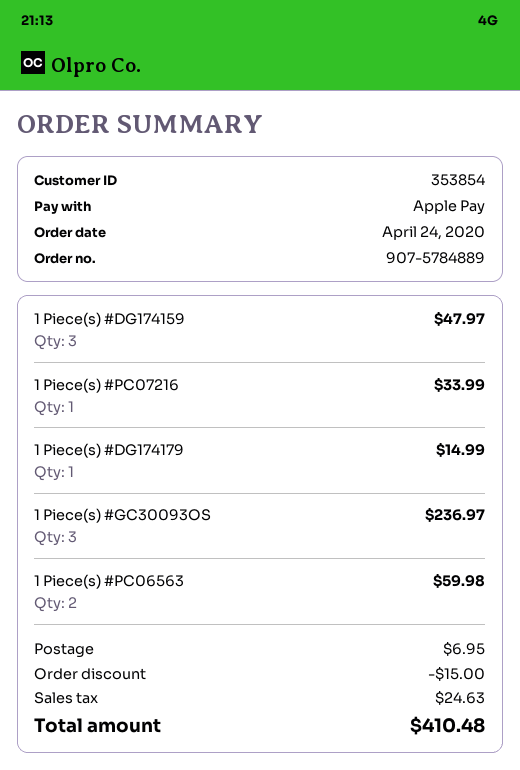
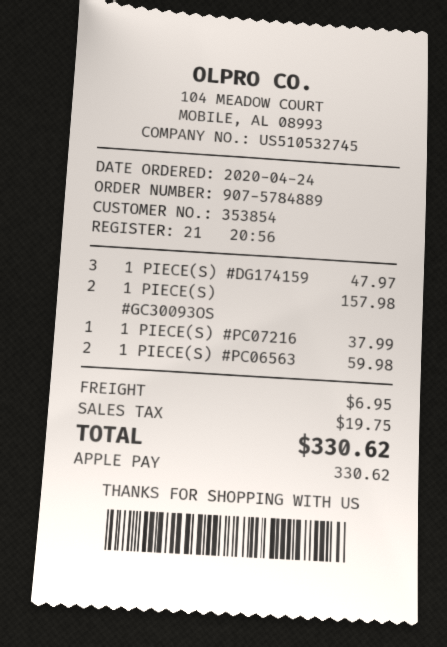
1 Piece(s) #PC07216: 1 for 33.99 -> 1 for 37.99
1 Piece(s) #DG174179: 1 for 14.99 -> none
1 Piece(s) #GC30093OS: 3 for 236.97 -> 2 for 157.98
discount: 15.00 -> none
tax: 24.63 -> 19.75
total: 410.48 -> 330.62

